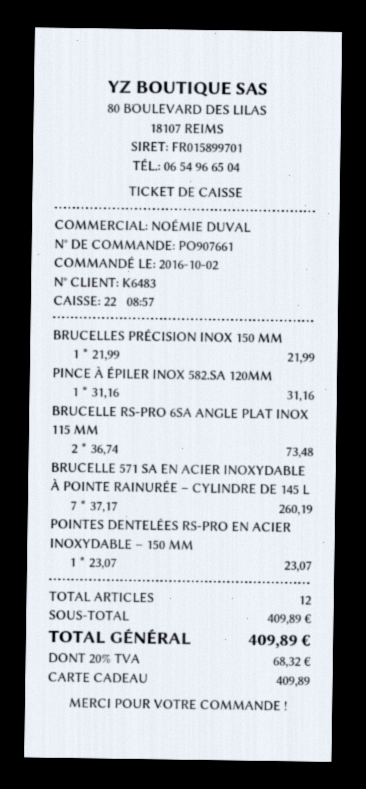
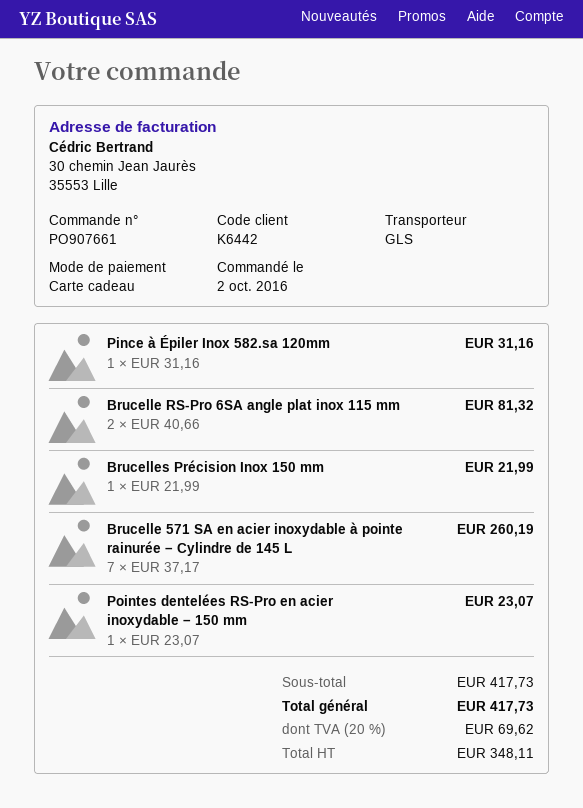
customer number: K6483 -> K6442
BRUCELLE RS‑PRO 6SA ANGLE PLAT INOX 115 MM: 2 x 36.74 = 73.48 -> 2 x 40.66 = 81.32
subtotal: 409.89 -> 417.73
tax: 20% = 68.32 -> 20% = 69.62
total: 409.89 -> 417.73

